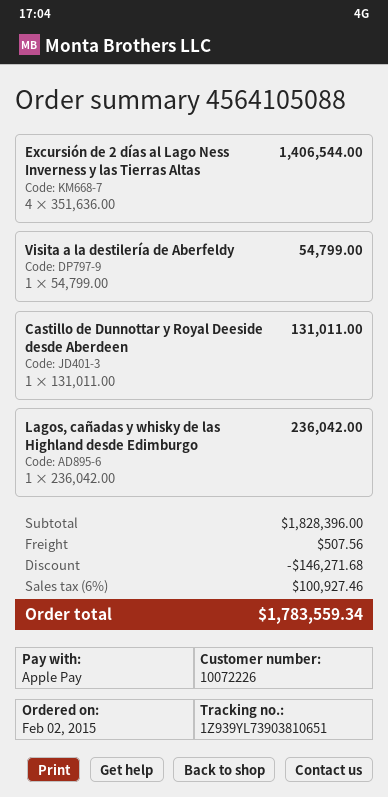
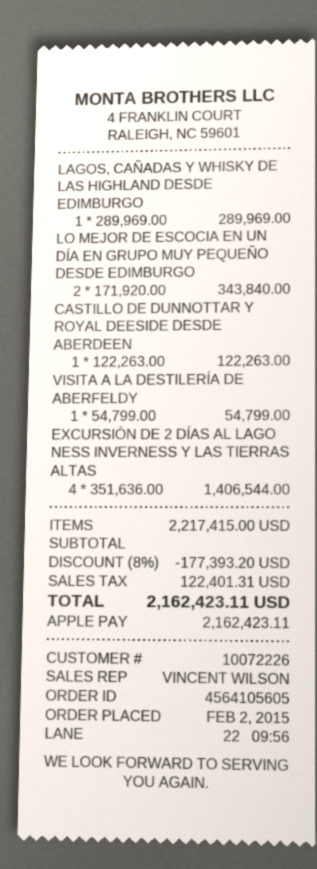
order number: 4564105088 -> 4564105605
Castillo de Dunnottar y Royal Deeside desde Aberdeen: 1 x 131011.00 = 131011.00 -> 1 x 122263.00 = 122263.00
Lagos, cañadas y whisky de las Highland desde Edimburgo: 1 x 236042.00 = 236042.00 -> 1 x 289969.00 = 289969.00
LO MEJOR DE ESCOCIA EN UN DÍA EN GRUPO MUY PEQUEÑO DESDE EDIMBURGO: none -> 2 x 171920.00 = 343840.00
subtotal: 1828396.00 -> 2217415.00
discount: 146271.68 -> 177393.20
shipping: 507.56 -> none
tax: 100927.46 -> 122401.31
total: 1783559.34 -> 2162423.11

